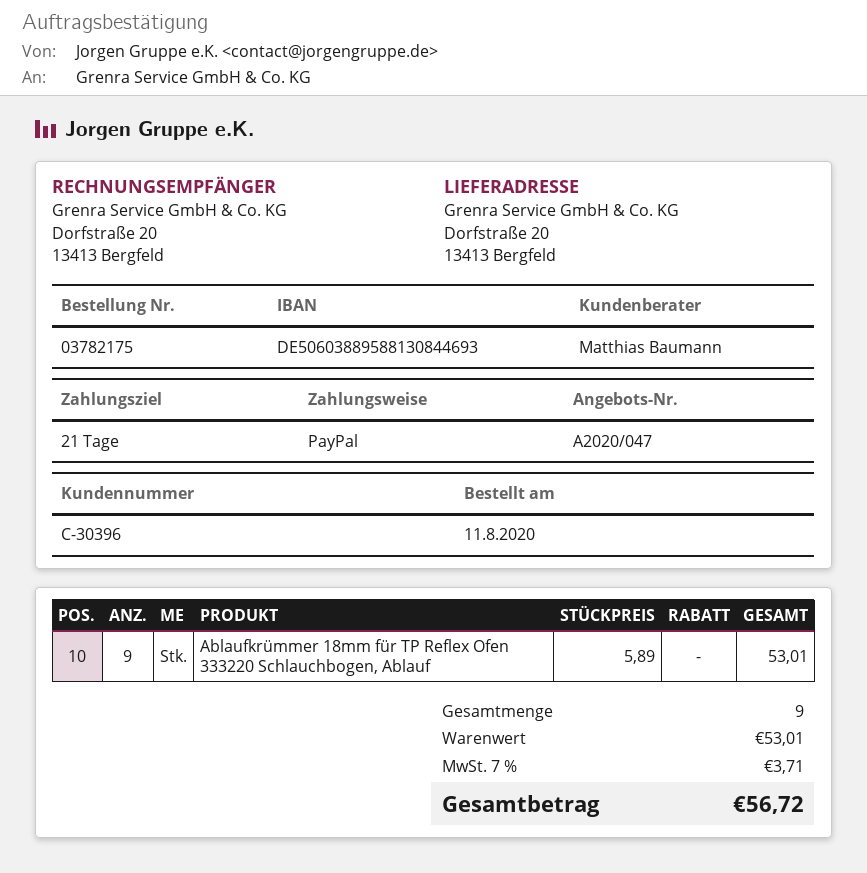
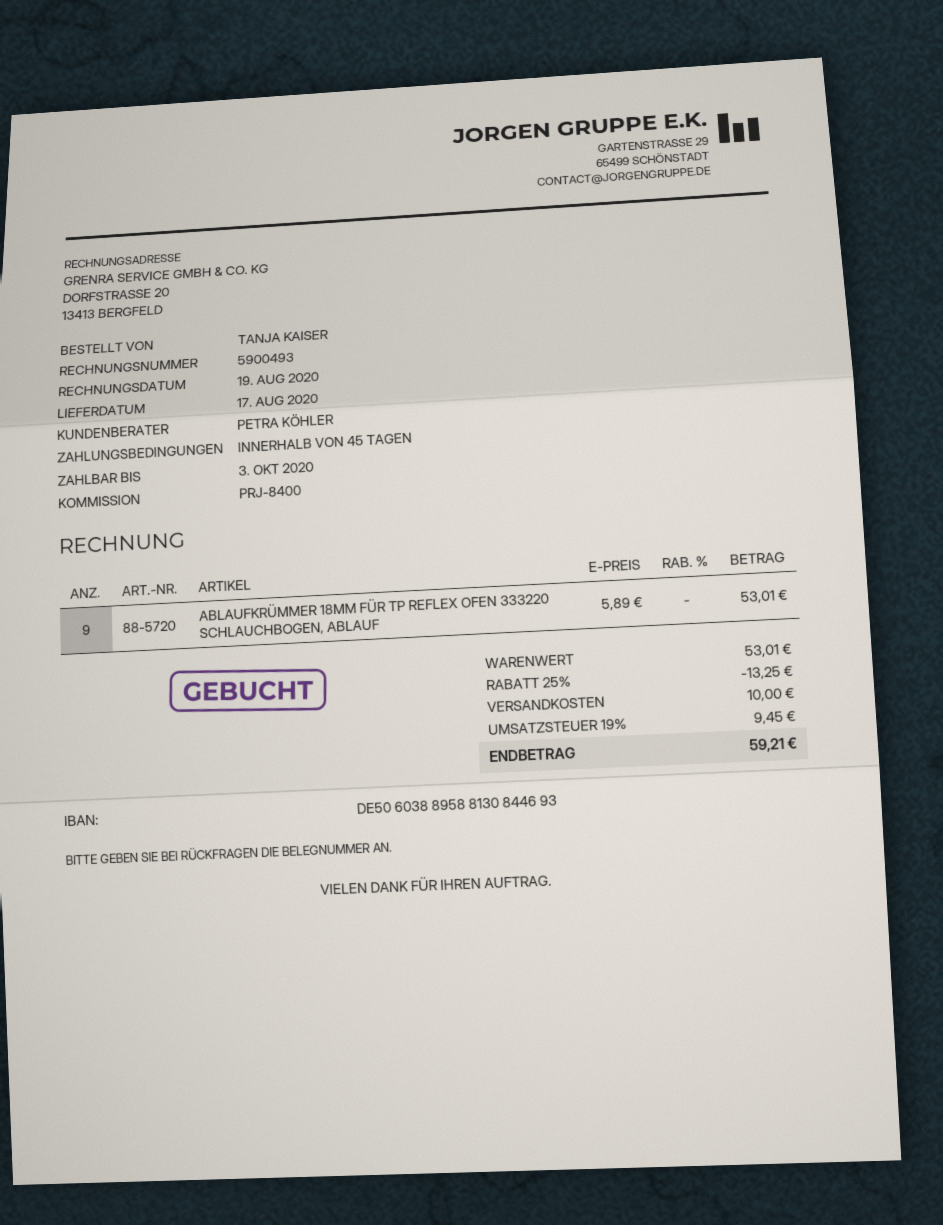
payment terms: 21 days -> 45 days
sales rep: Matthias Baumann -> PETRA KÖHLER
discount: none -> 25% = 13.25
shipping: none -> 10.00
tax: 7% = 3.71 -> 19% = 9.45
total: 56.72 -> 59.21

